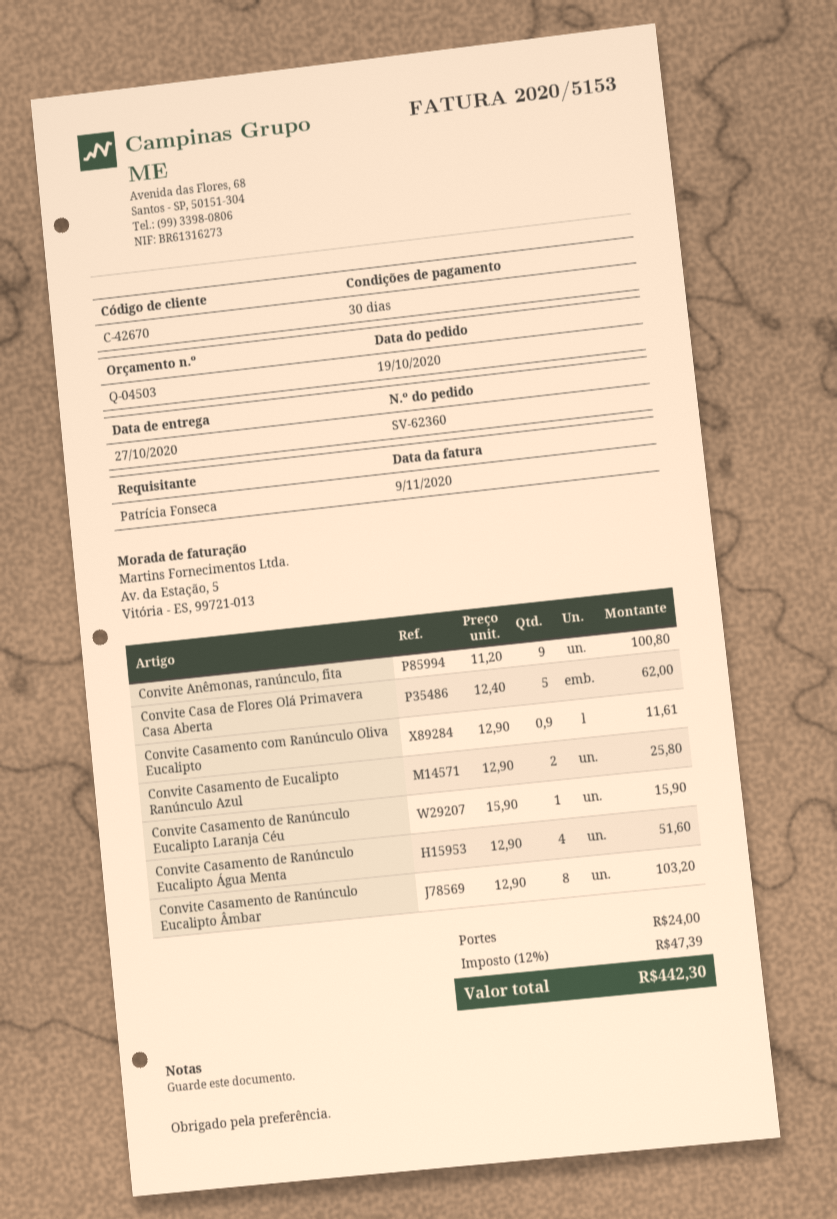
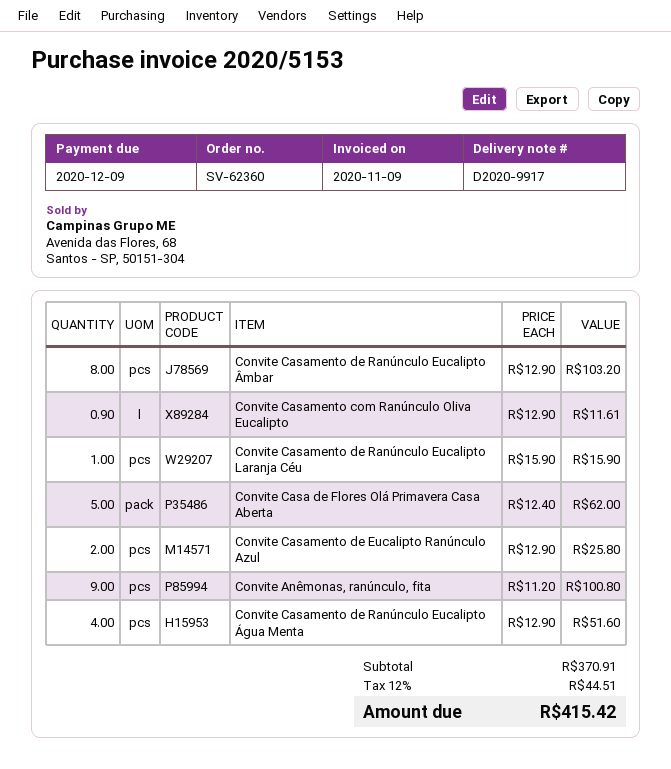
shipping: 24.00 -> none
tax: 12% = 47.39 -> 12% = 44.51
total: 442.30 -> 415.42

